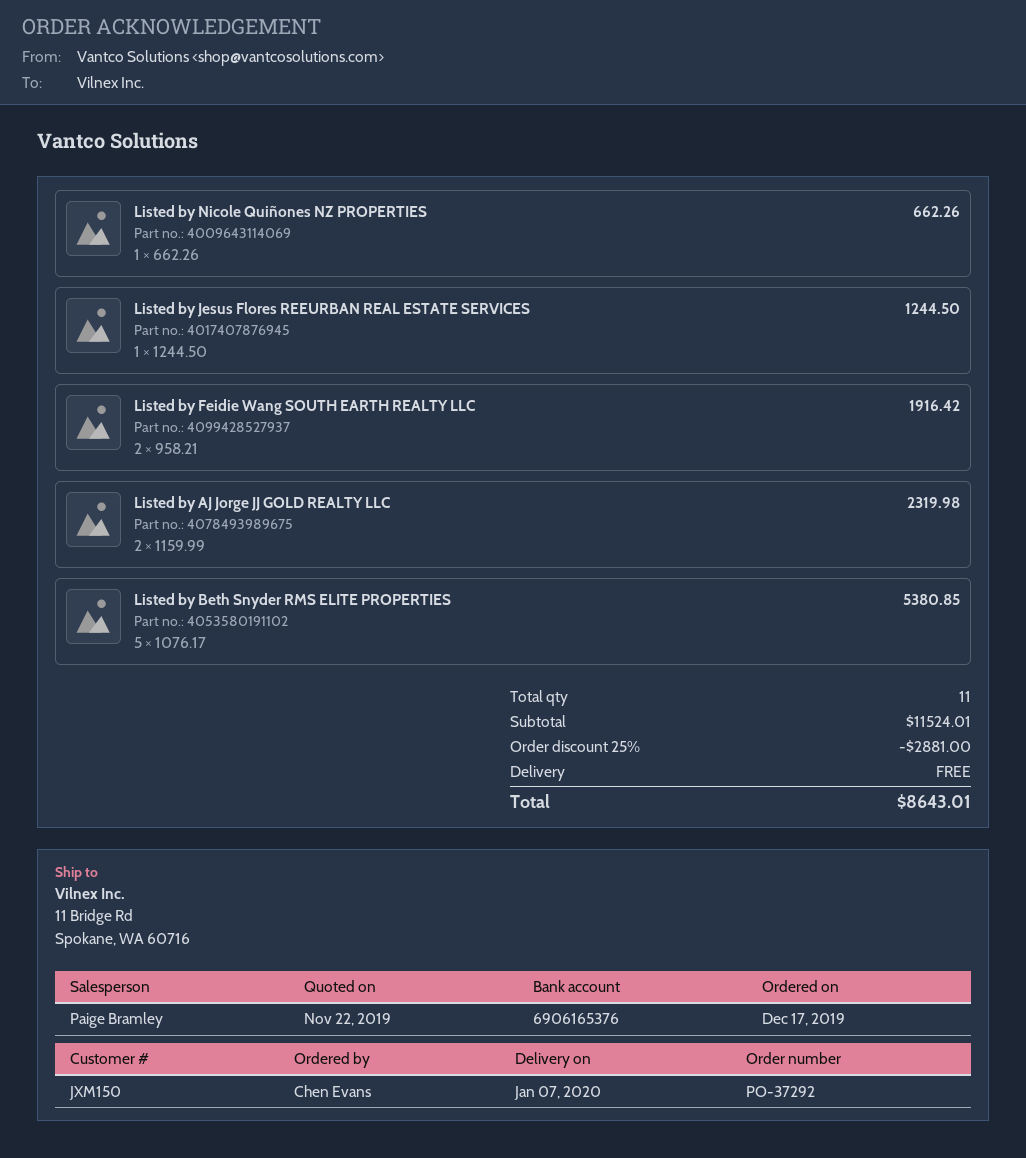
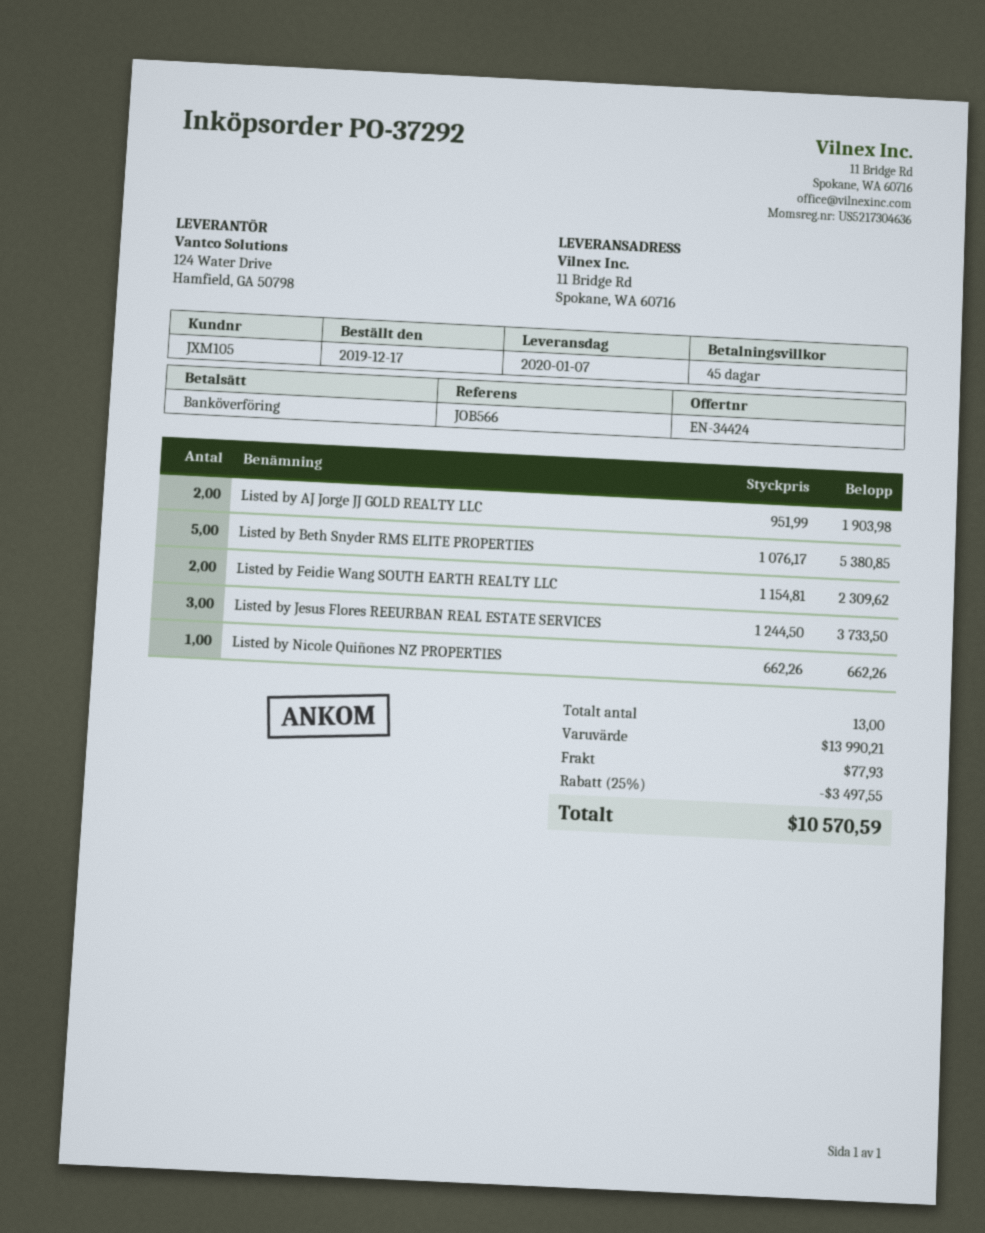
customer number: JXM150 -> JXM105
Listed by Jesus Flores REEURBAN REAL ESTATE SERVICES: 1 x 1244.50 = 1244.50 -> 3 x 1244.50 = 3733.50
Listed by Feidie Wang SOUTH EARTH REALTY LLC: 2 x 958.21 = 1916.42 -> 2 x 1154.81 = 2309.62
Listed by AJ Jorge JJ GOLD REALTY LLC: 2 x 1159.99 = 2319.98 -> 2 x 951.99 = 1903.98
total quantity: 11 -> 13
subtotal: 11524.01 -> 13990.21
discount: 25% = 2881.00 -> 25% = 3497.55
shipping: 0.00 -> 77.93
total: 8643.01 -> 10570.59

